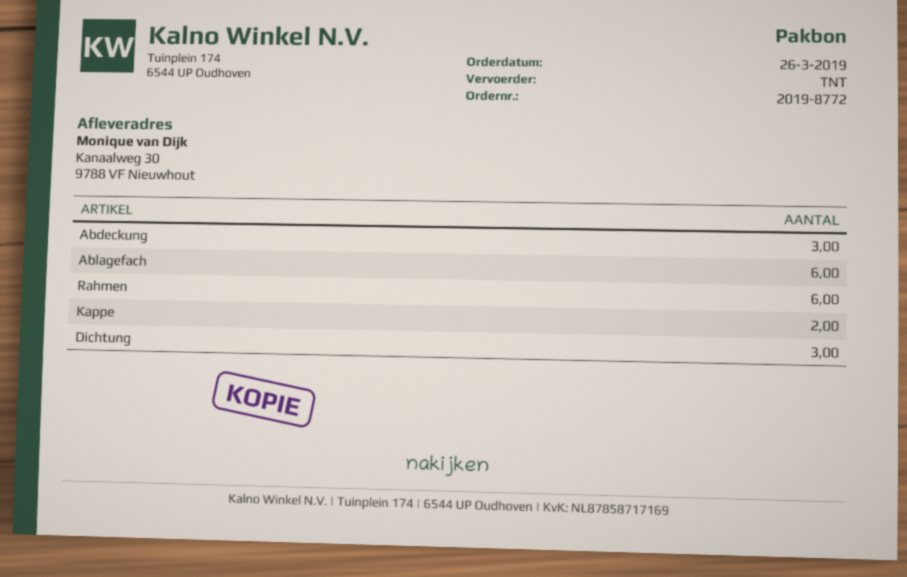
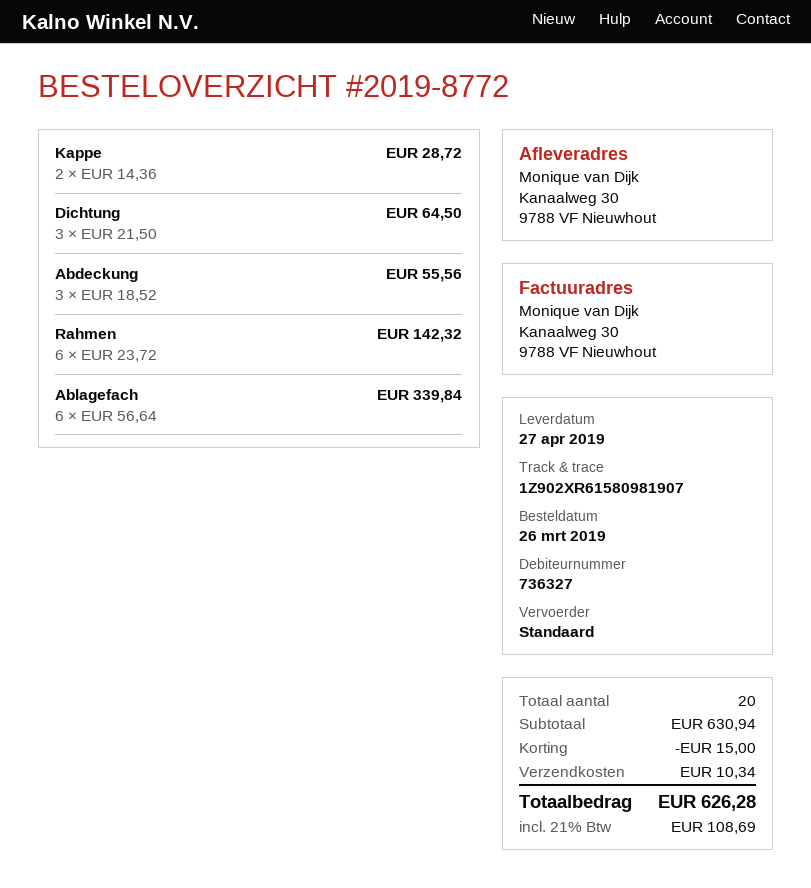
shipping method: TNT -> standard

